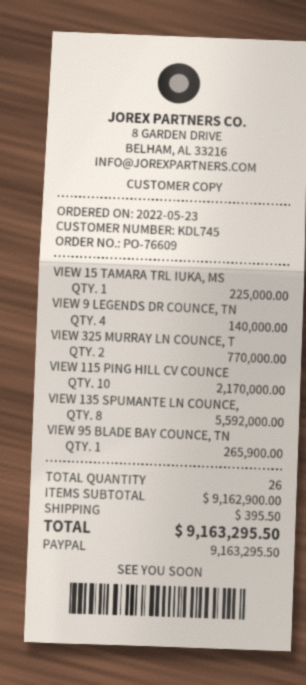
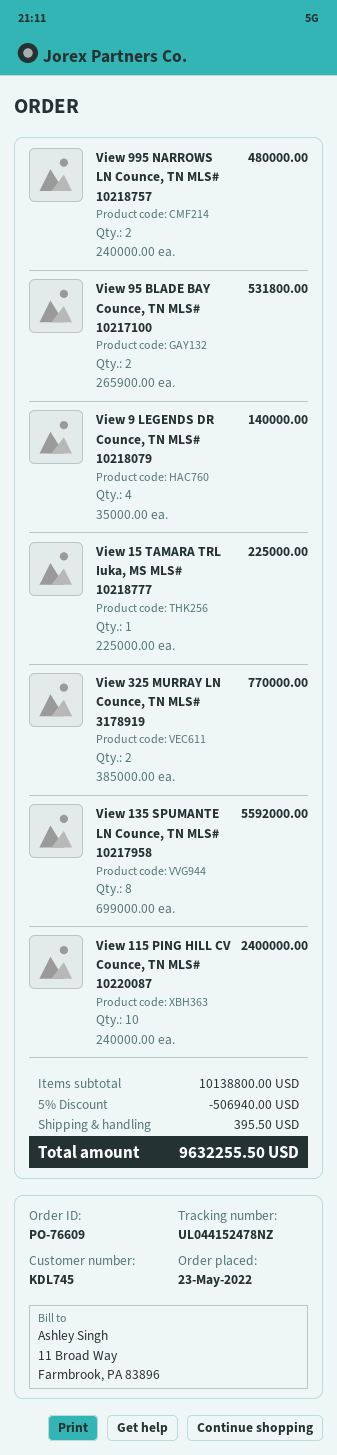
VIEW 115 PING HILL CV COUNCE: 10 for 2170000.00 -> 10 for 2400000.00
VIEW 95 BLADE BAY COUNCE, TN: 1 for 265900.00 -> 2 for 531800.00
View 995 NARROWS LN Counce, TN MLS# 10218757: none -> 2 for 480000.00
subtotal: 9162900.00 -> 10138800.00
discount: none -> 5% = 506940.00
total: 9163295.50 -> 9632255.50

